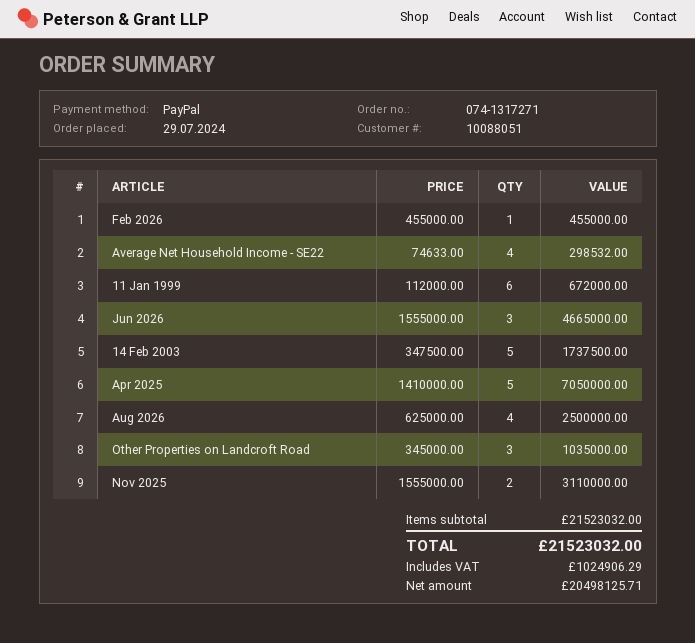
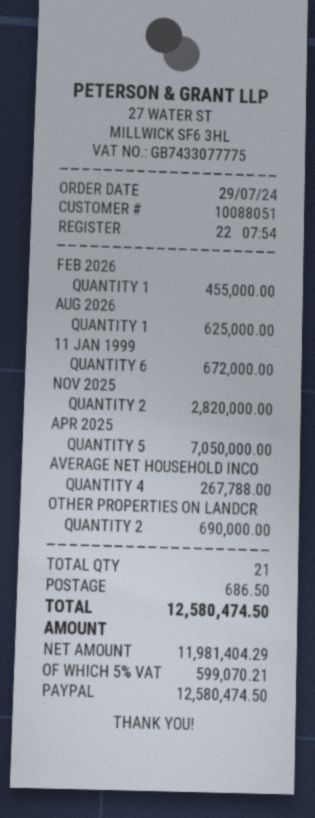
Average Net Household Income - SE22: 4 for 298532.00 -> 4 for 267788.00
Jun 2026: 3 for 4665000.00 -> none
14 Feb 2003: 5 for 1737500.00 -> none
Aug 2026: 4 for 2500000.00 -> 1 for 625000.00
Other Properties on Landcroft Road: 3 for 1035000.00 -> 2 for 690000.00
Nov 2025: 2 for 3110000.00 -> 2 for 2820000.00
shipping: none -> 686.50
net: 20498125.71 -> 11981404.29
tax: 1024906.29 -> 599070.21
total: 21523032.00 -> 12580474.50

